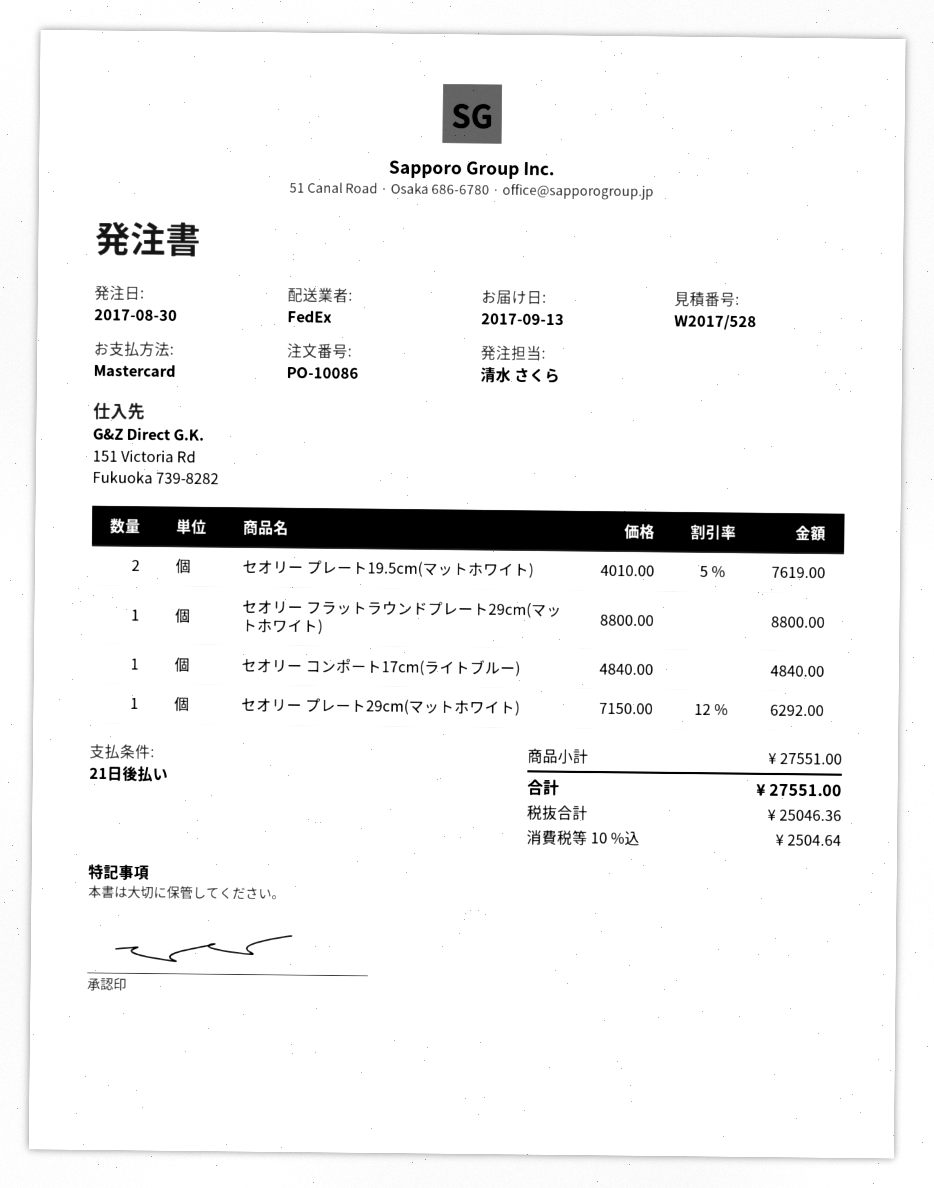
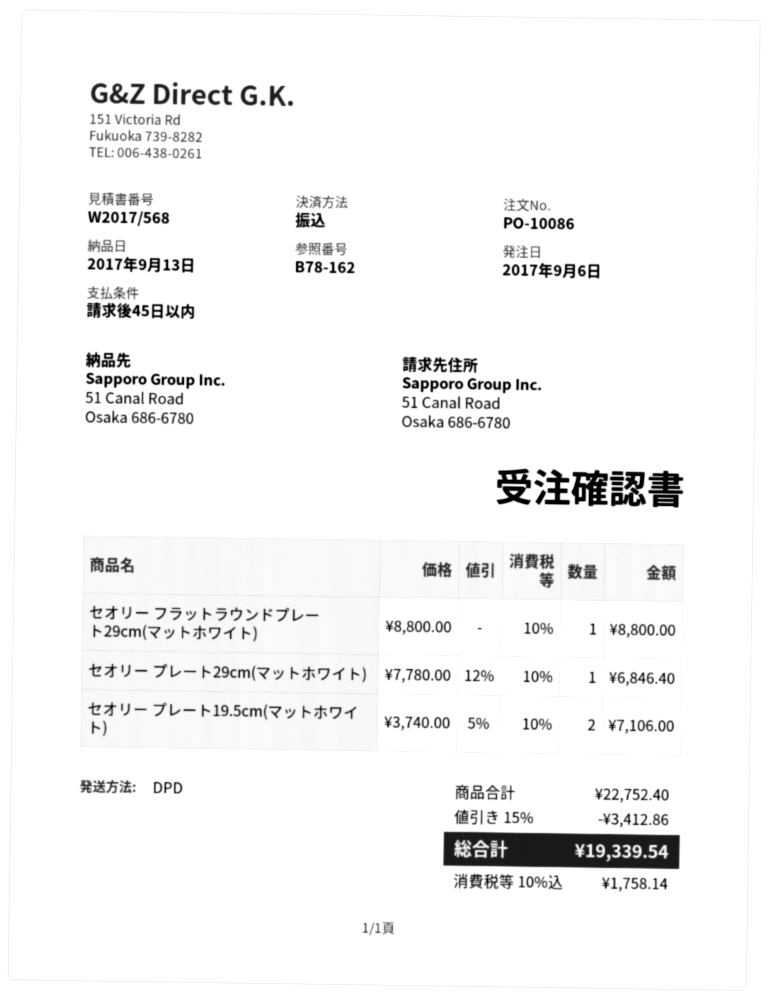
quote number: W2017/528 -> W2017/568
order date: 2017-08-30 -> 2017-09-06
payment terms: 21 days -> 45 days
payment method: Mastercard -> bank transfer
shipping method: FedEx -> DPD
セオリー プレート19.5cm(マットホワイト): 2 x 4010.00 - 5% = 7619.00 -> 2 x 3740.00 - 5% = 7106.00
セオリー コンポート17cm(ライトブルー): 1 x 4840.00 = 4840.00 -> none
セオリー プレート29cm(マットホワイト): 1 x 7150.00 - 12% = 6292.00 -> 1 x 7780.00 - 12% = 6846.40
subtotal: 27551.00 -> 22752.40
discount: none -> 15% = 3412.86
tax: 10% = 2504.64 -> 10% = 1758.14
total: 27551.00 -> 19339.54

